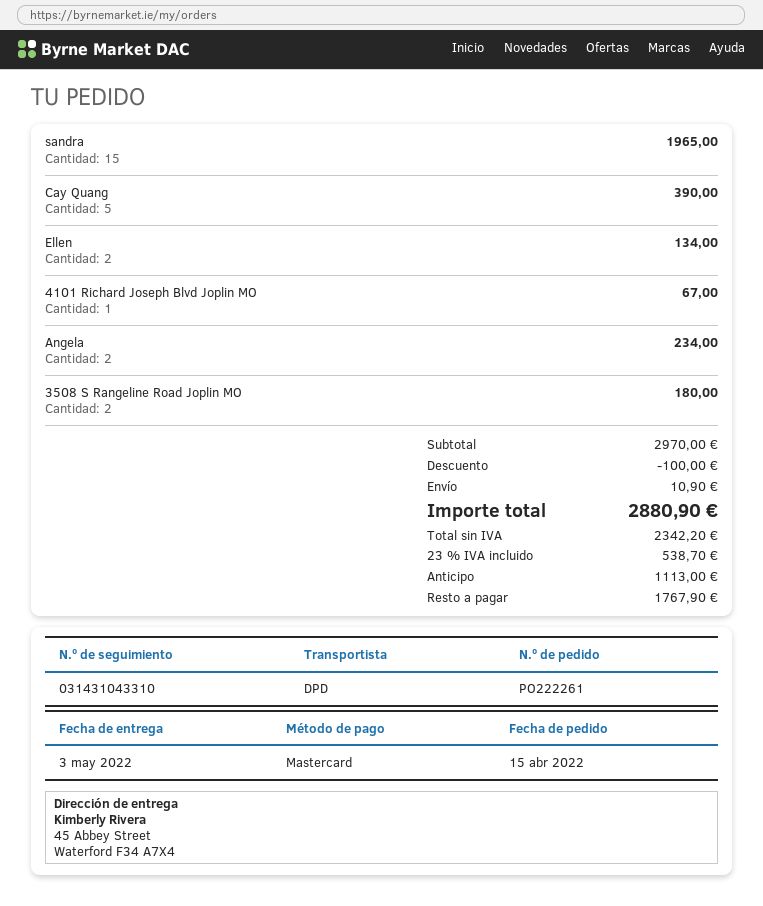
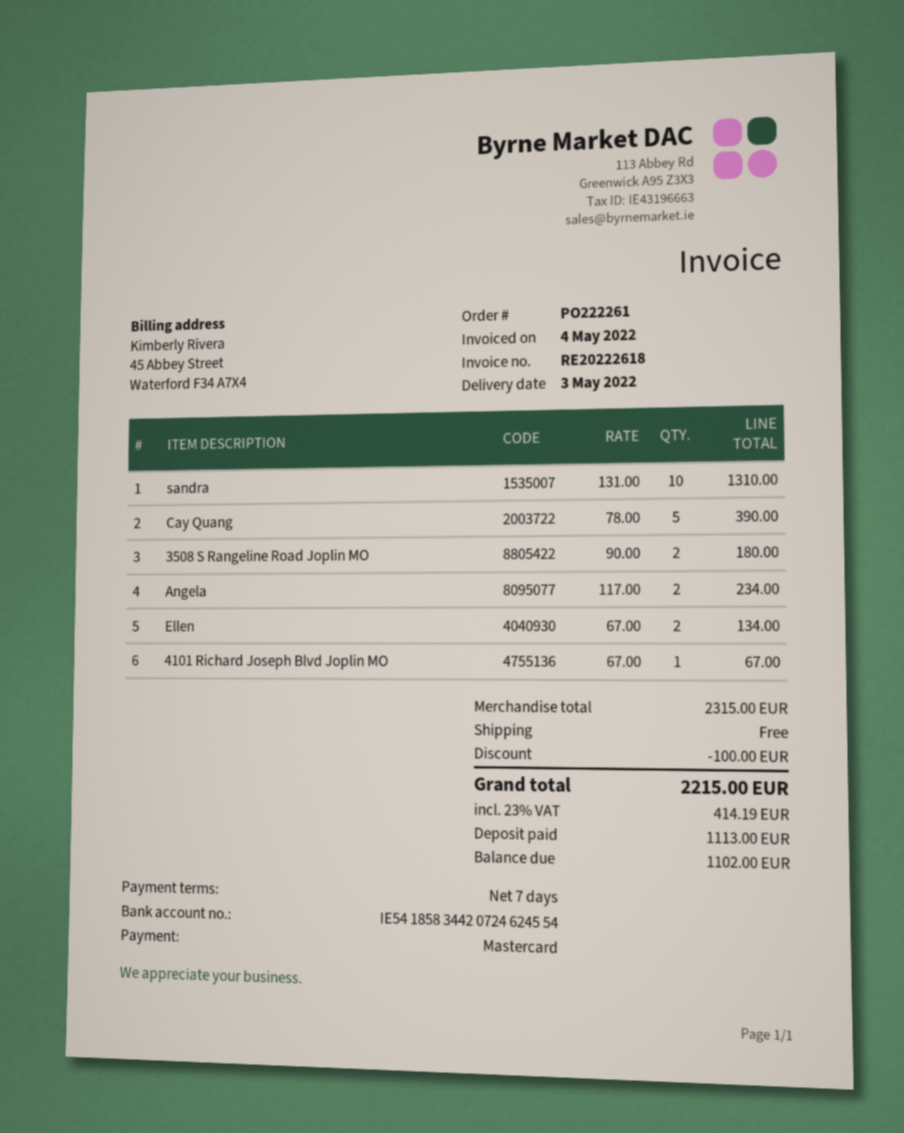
sandra: 15 for 1965.00 -> 10 for 1310.00
subtotal: 2970.00 -> 2315.00
shipping: 10.90 -> 0.00
tax: 23% = 538.70 -> 23% = 414.19
total: 2880.90 -> 2215.00
balance: 1767.90 -> 1102.00

